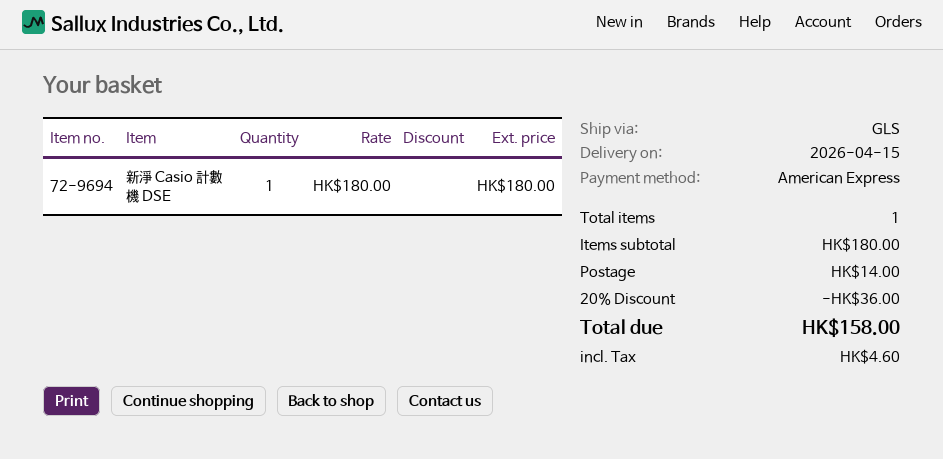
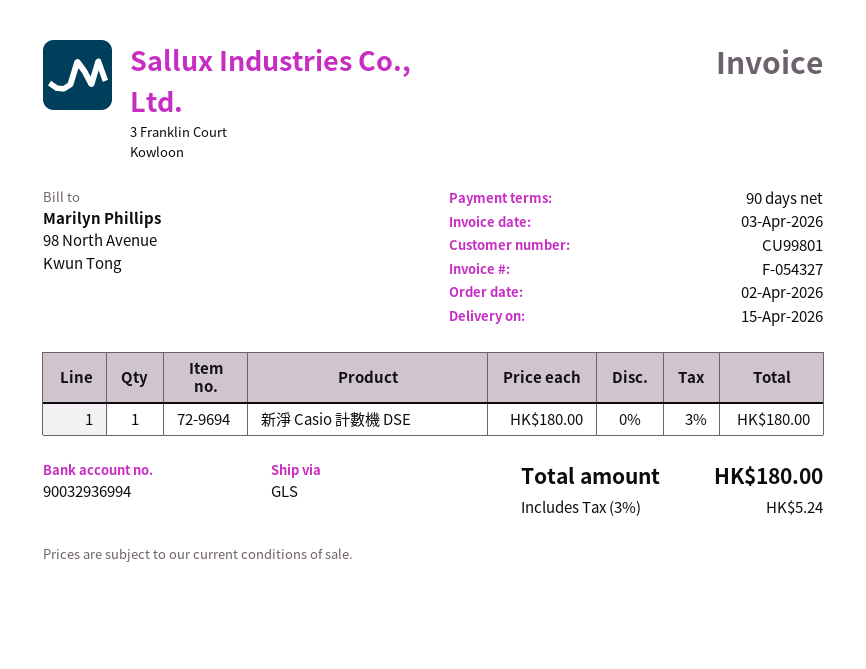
discount: 20% = 36.00 -> none
shipping: 14.00 -> none
tax: 4.60 -> 5.24
total: 158.00 -> 180.00

